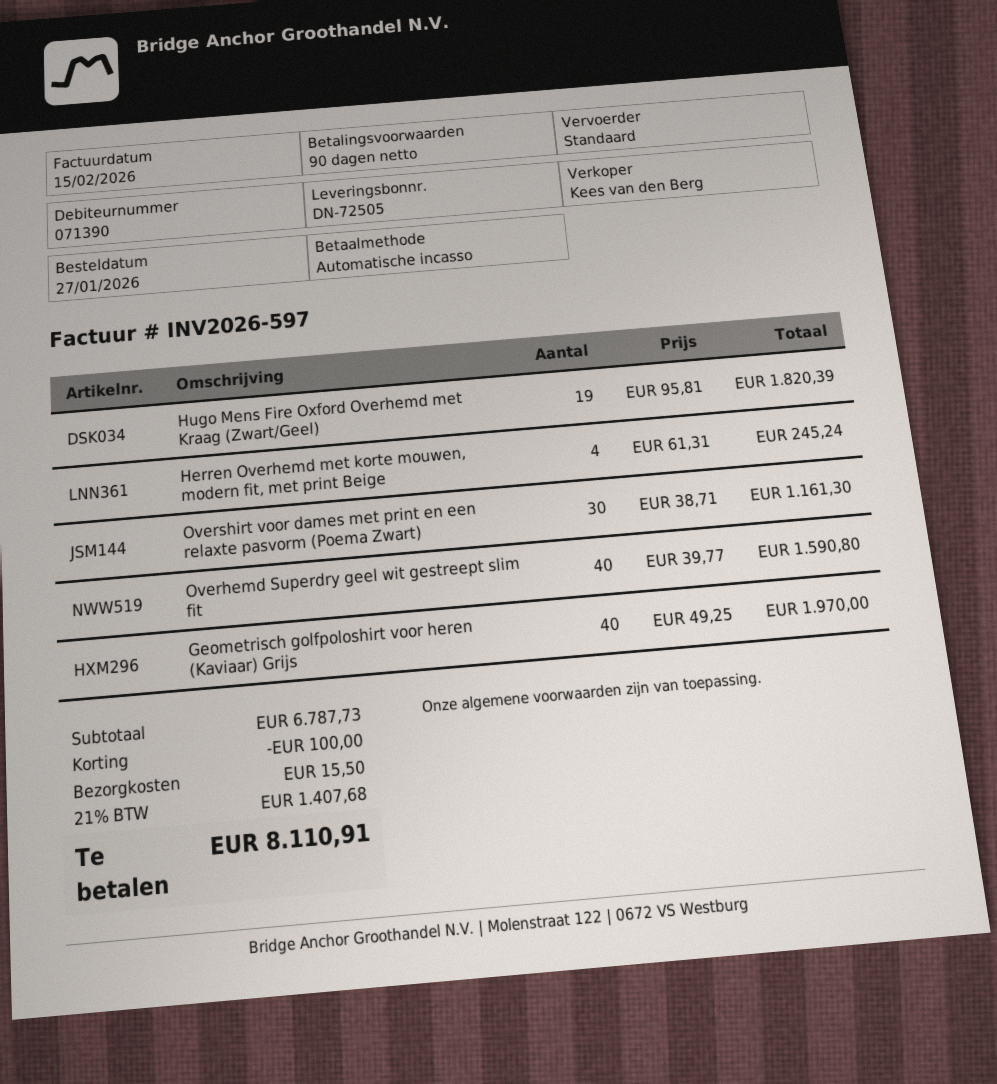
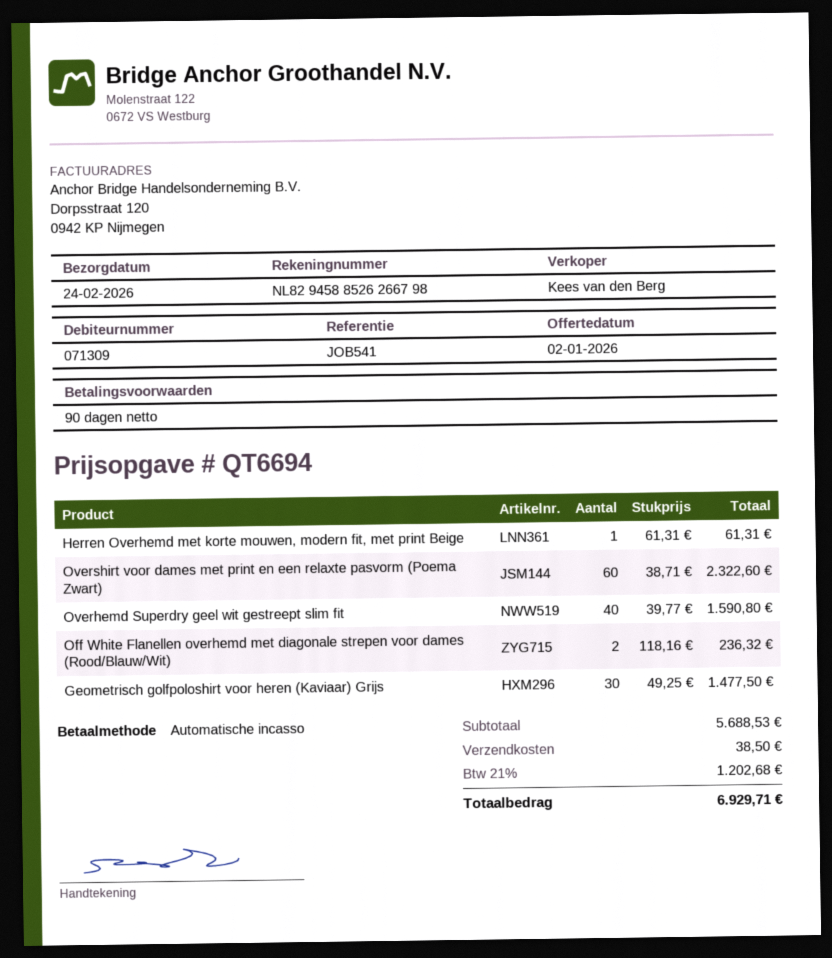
customer number: 071390 -> 071309
Hugo Mens Fire Oxford Overhemd met Kraag (Zwart/Geel): 19 x 95.81 = 1820.39 -> none
Herren Overhemd met korte mouwen, modern fit, met print Beige: 4 x 61.31 = 245.24 -> 1 x 61.31 = 61.31
Overshirt voor dames met print en een relaxte pasvorm (Poema Zwart): 30 x 38.71 = 1161.30 -> 60 x 38.71 = 2322.60
Geometrisch golfpoloshirt voor heren (Kaviaar) Grijs: 40 x 49.25 = 1970.00 -> 30 x 49.25 = 1477.50
Off White Flanellen overhemd met diagonale strepen voor dames (Rood/Blauw/Wit): none -> 2 x 118.16 = 236.32
subtotal: 6787.73 -> 5688.53
discount: 100.00 -> none
shipping: 15.50 -> 38.50
tax: 21% = 1407.68 -> 21% = 1202.68
total: 8110.91 -> 6929.71

